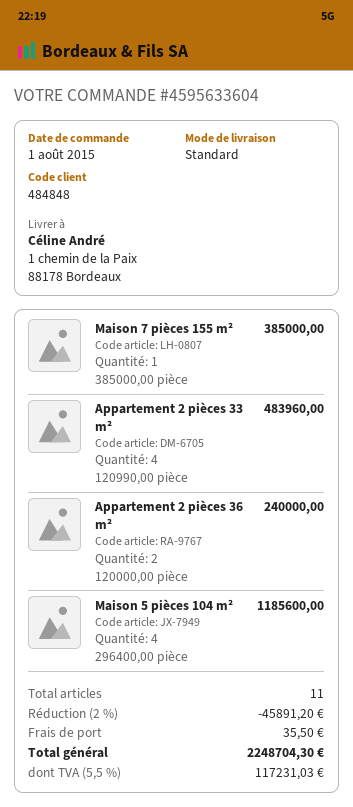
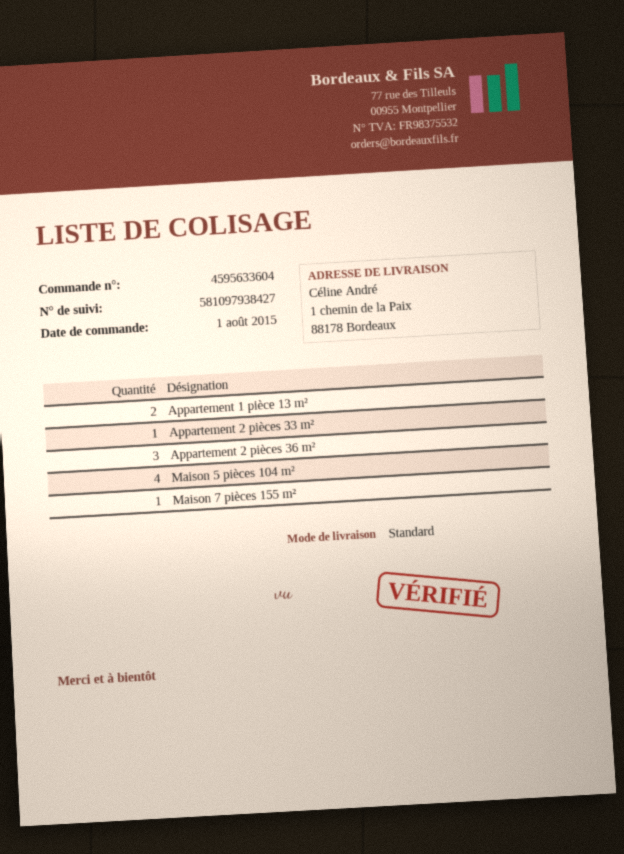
Appartement 2 pièces 33 m²: 4 -> 1
Appartement 2 pièces 36 m²: 2 -> 3
Appartement 1 pièce 13 m²: none -> 2

